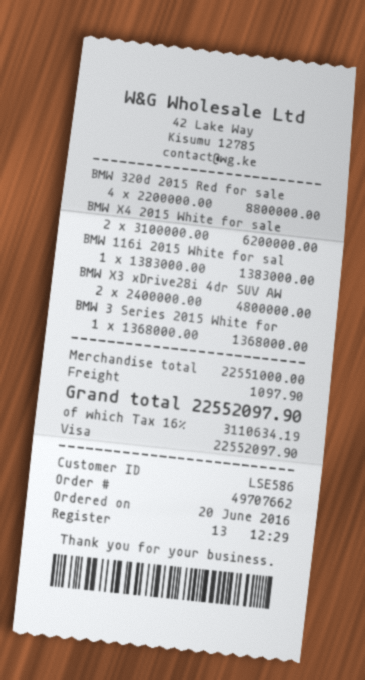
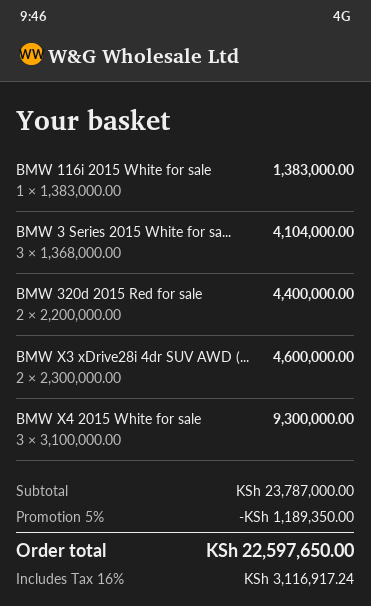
BMW 320d 2015 Red for sale: 4 x 2200000.00 = 8800000.00 -> 2 x 2200000.00 = 4400000.00
BMW X4 2015 White for sale: 2 x 3100000.00 = 6200000.00 -> 3 x 3100000.00 = 9300000.00
BMW X3 xDrive28i 4dr SUV AW: 2 x 2400000.00 = 4800000.00 -> 2 x 2300000.00 = 4600000.00
BMW 3 Series 2015 White for: 1 x 1368000.00 = 1368000.00 -> 3 x 1368000.00 = 4104000.00
subtotal: 22551000.00 -> 23787000.00
discount: none -> 5% = 1189350.00
shipping: 1097.90 -> none
tax: 16% = 3110634.19 -> 16% = 3116917.24
total: 22552097.90 -> 22597650.00

